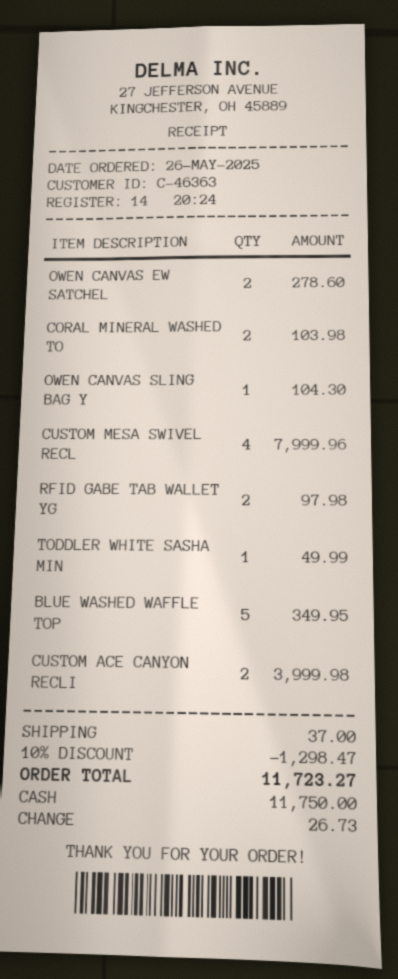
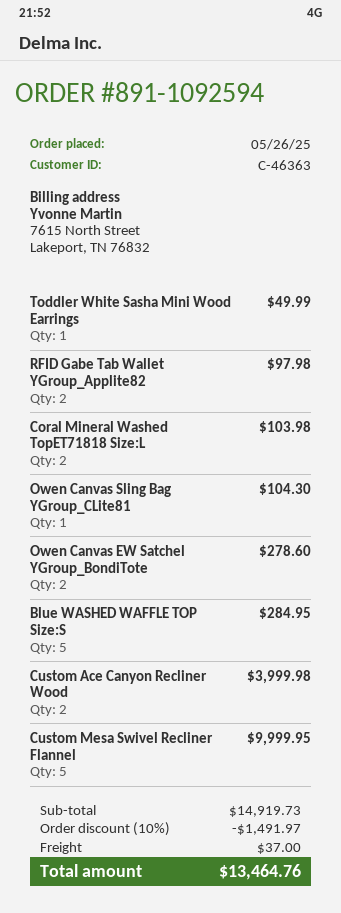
CUSTOM MESA SWIVEL RECL: 4 for 7999.96 -> 5 for 9999.95
BLUE WASHED WAFFLE TOP: 5 for 349.95 -> 5 for 284.95
discount: 10% = 1298.47 -> 10% = 1491.97
total: 11723.27 -> 13464.76

